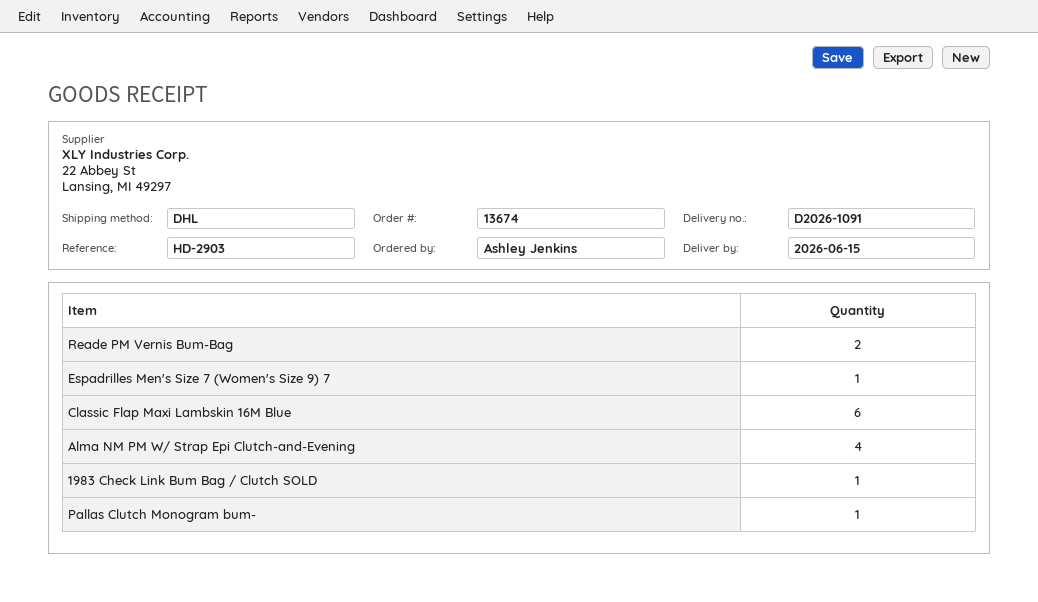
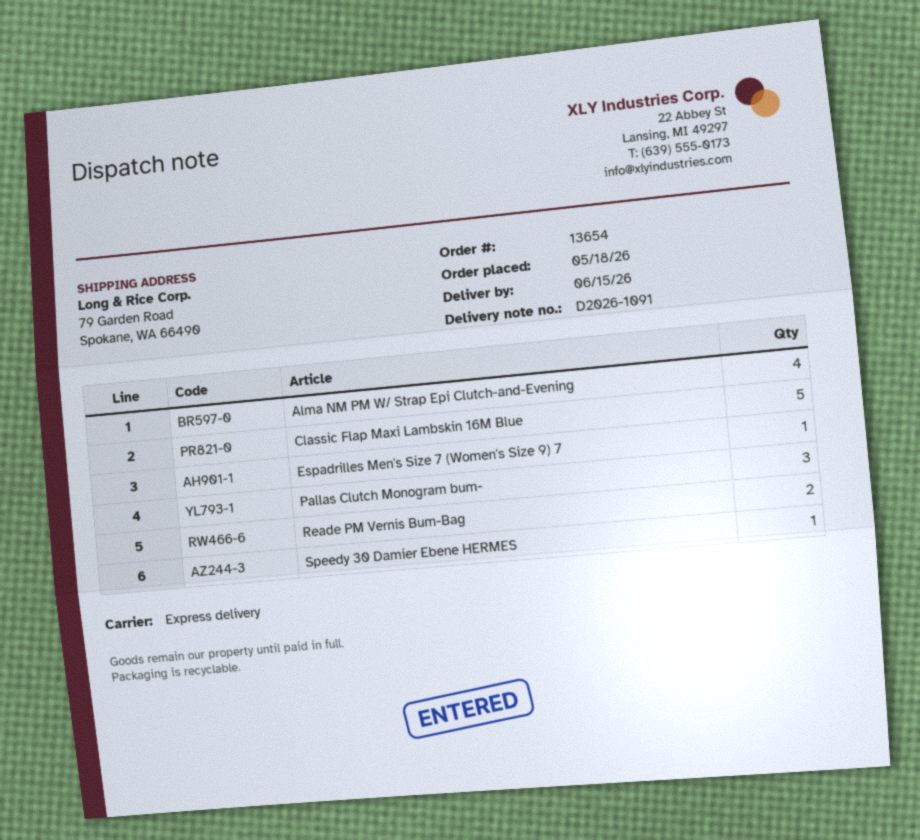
order number: 13674 -> 13654
shipping method: DHL -> express
Classic Flap Maxi Lambskin 16M Blue: 6 -> 5
1983 Check Link Bum Bag / Clutch SOLD: 1 -> none
Pallas Clutch Monogram bum-: 1 -> 3
Speedy 30 Damier Ebene HERMES: none -> 1

